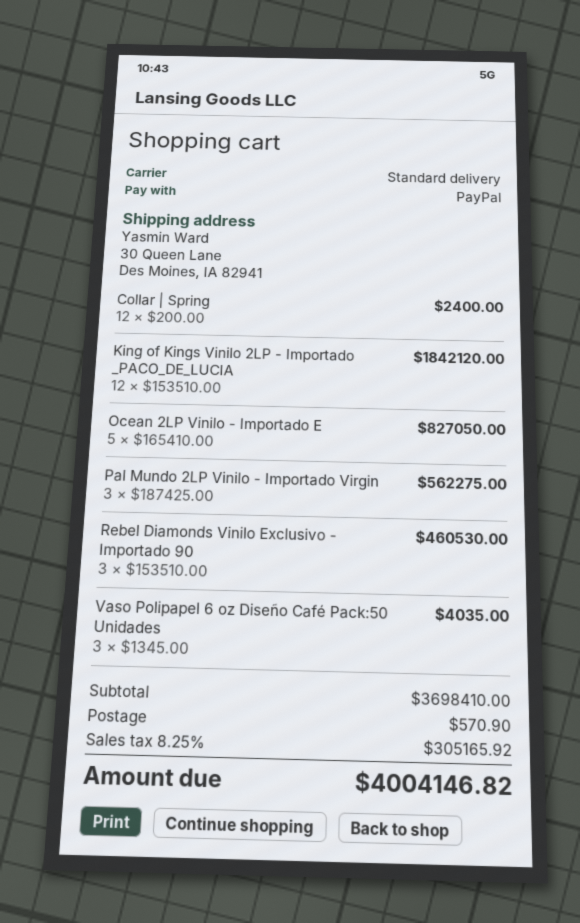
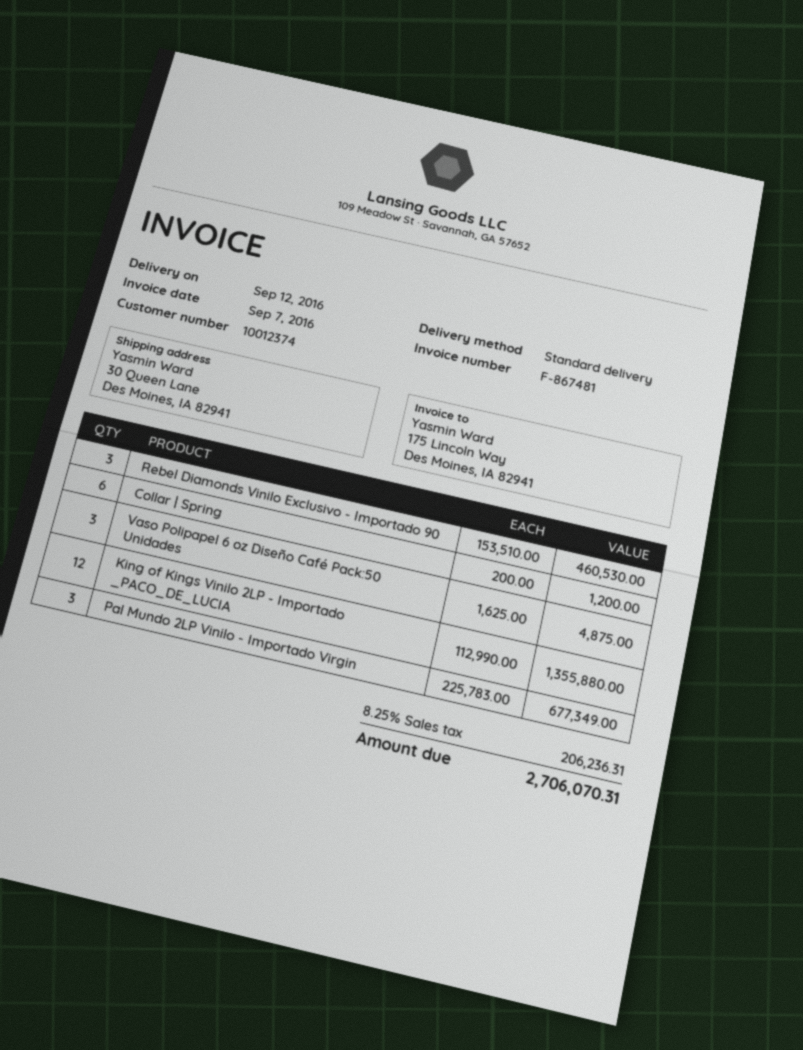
Collar | Spring: 12 x 200.00 = 2400.00 -> 6 x 200.00 = 1200.00
King of Kings Vinilo 2LP - Importado _PACO_DE_LUCIA: 12 x 153510.00 = 1842120.00 -> 12 x 112990.00 = 1355880.00
Ocean 2LP Vinilo - Importado E: 5 x 165410.00 = 827050.00 -> none
Pal Mundo 2LP Vinilo - Importado Virgin: 3 x 187425.00 = 562275.00 -> 3 x 225783.00 = 677349.00
Vaso Polipapel 6 oz Diseño Café Pack:50 Unidades: 3 x 1345.00 = 4035.00 -> 3 x 1625.00 = 4875.00
shipping: 570.90 -> none
tax: 8.25% = 305165.92 -> 8.25% = 206236.31
total: 4004146.82 -> 2706070.31

